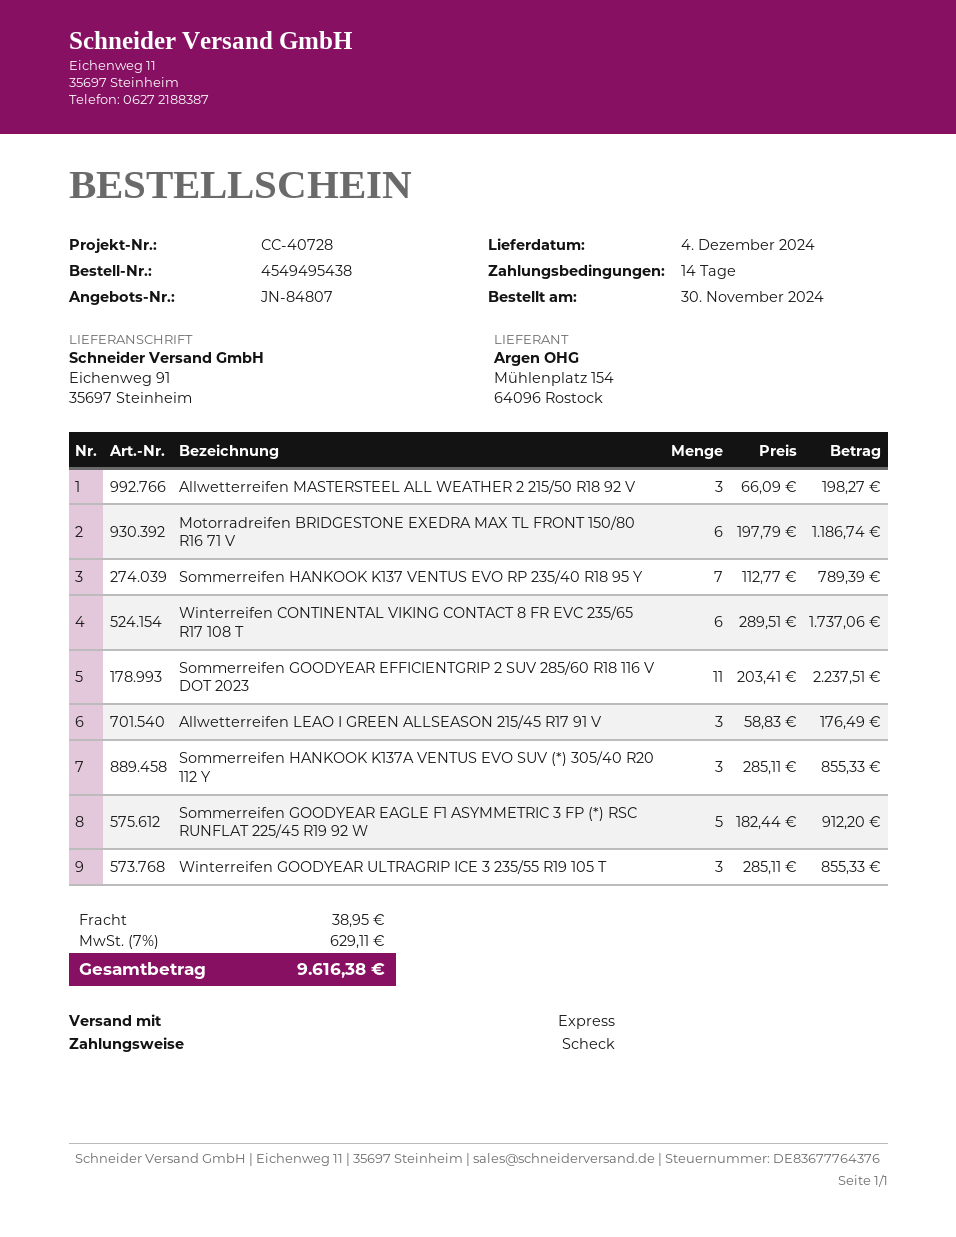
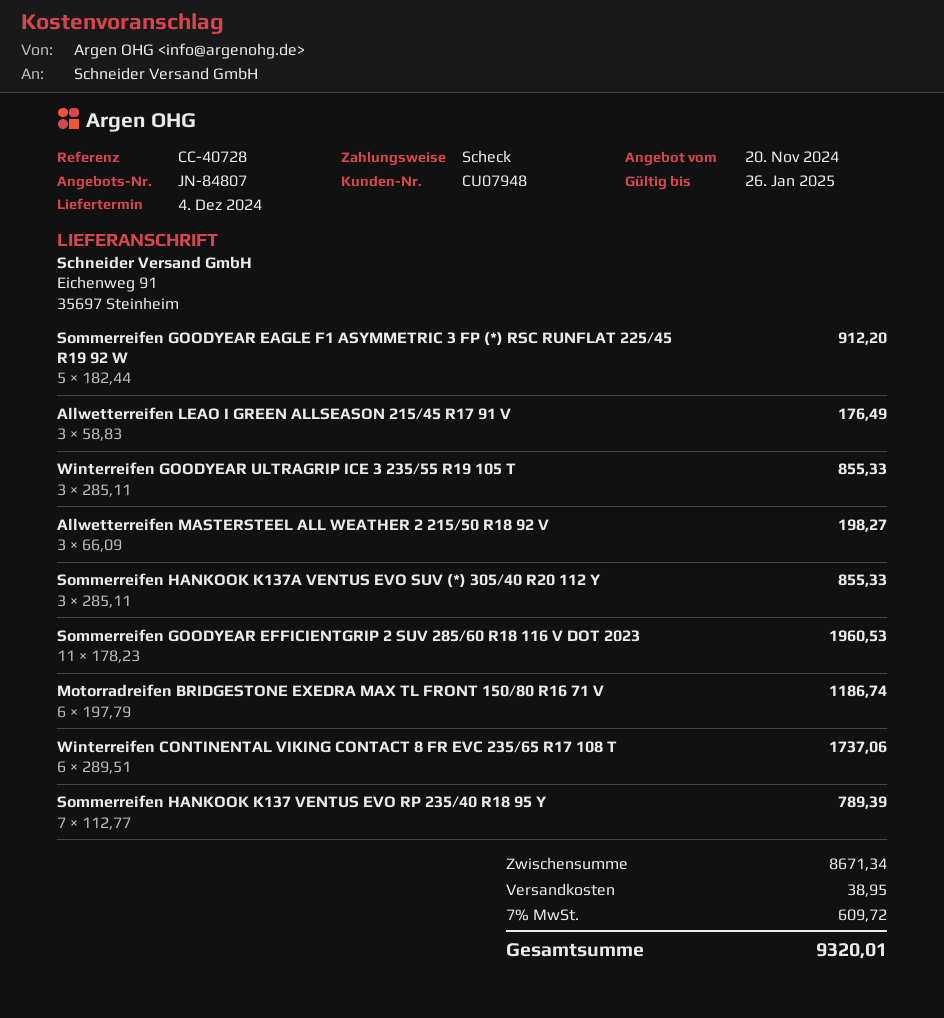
Sommerreifen GOODYEAR EFFICIENTGRIP 2 SUV 285/60 R18 116 V DOT 2023: 11 x 203.41 = 2237.51 -> 11 x 178.23 = 1960.53
tax: 7% = 629.11 -> 7% = 609.72
total: 9616.38 -> 9320.01

